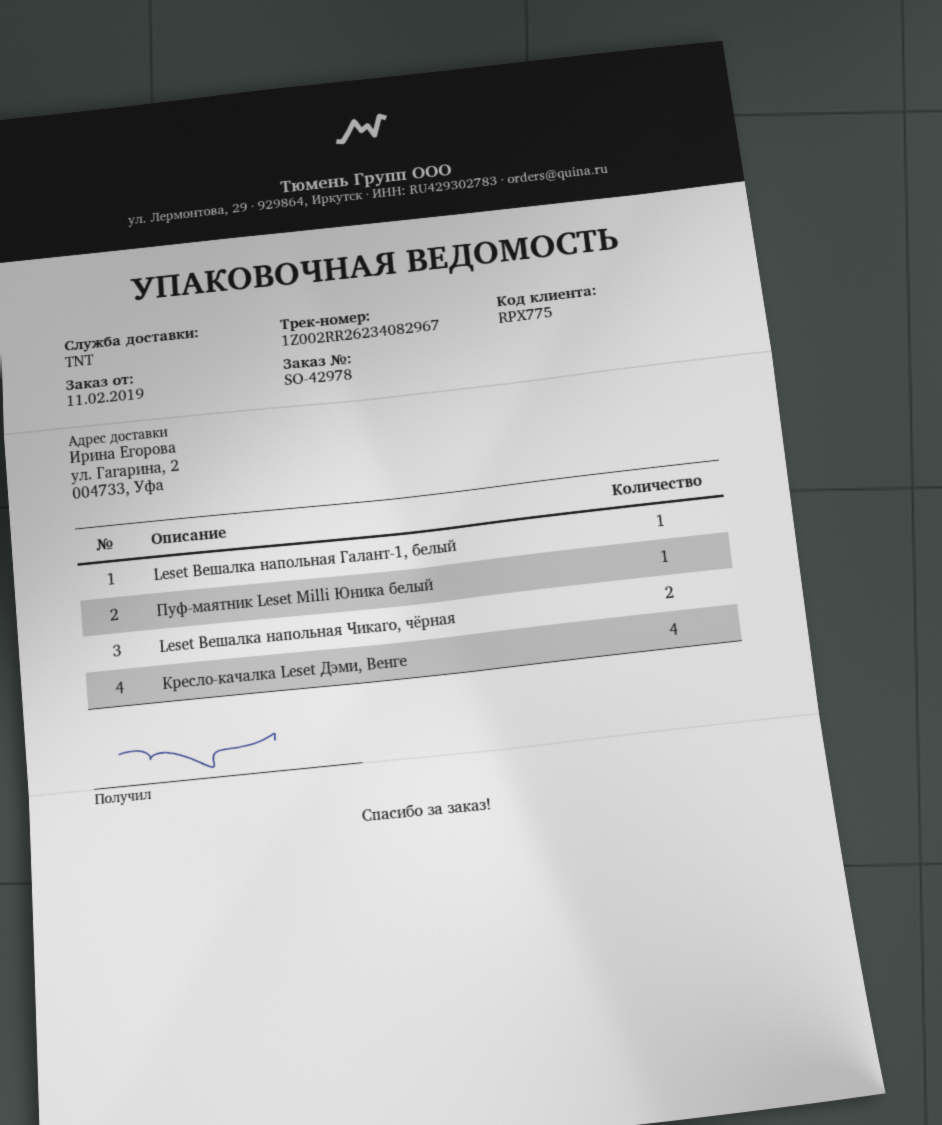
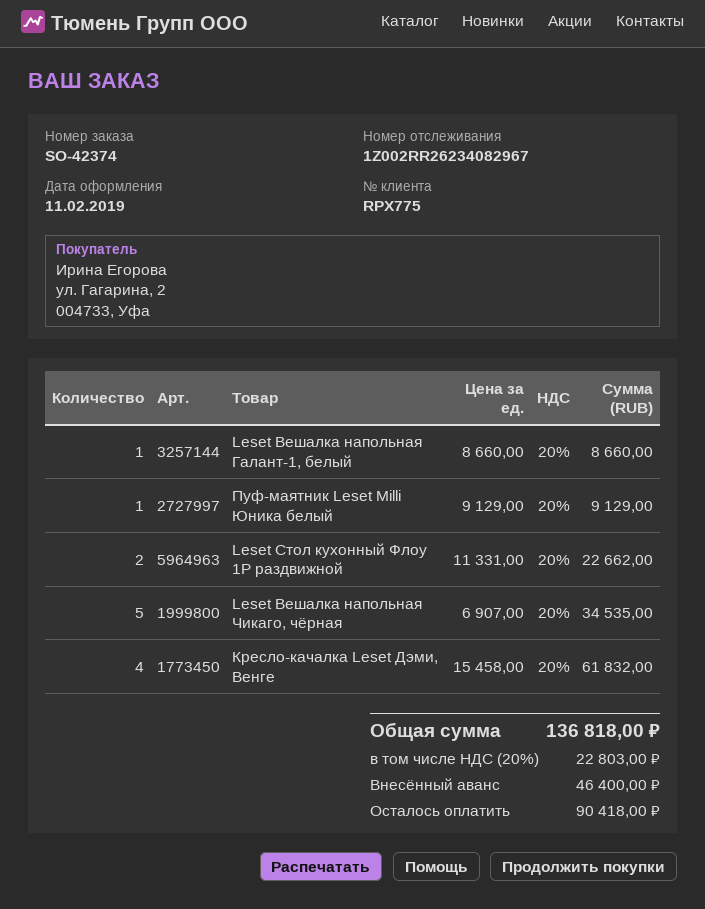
order number: SO-42978 -> SO-42374
Leset Вешалка напольная Чикаго, чёрная: 2 -> 5
Leset Стол кухонный Флоу 1Р раздвижной: none -> 2

